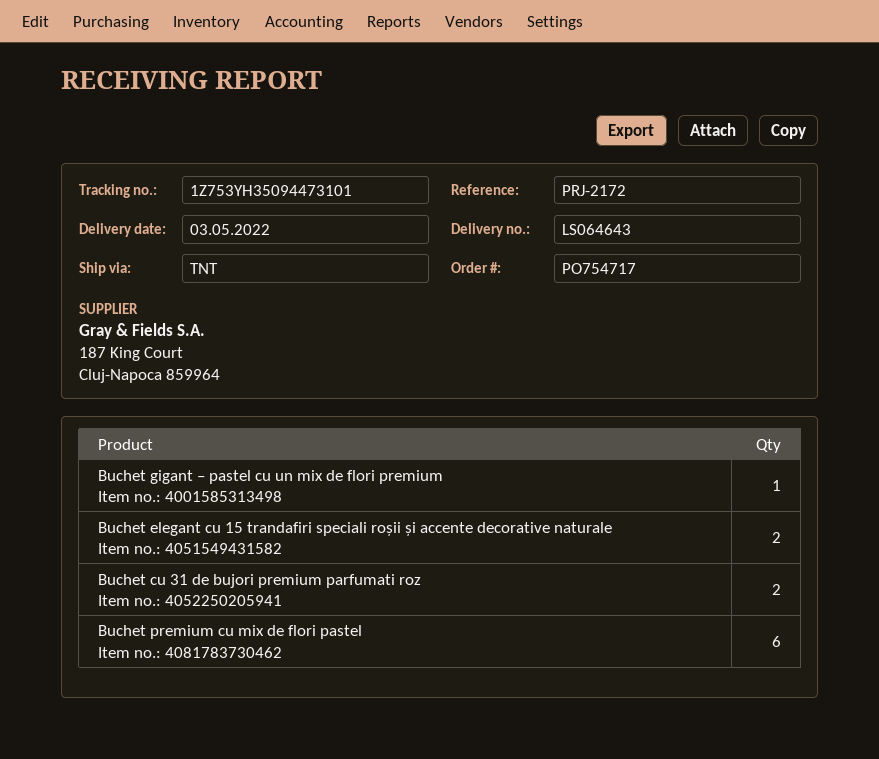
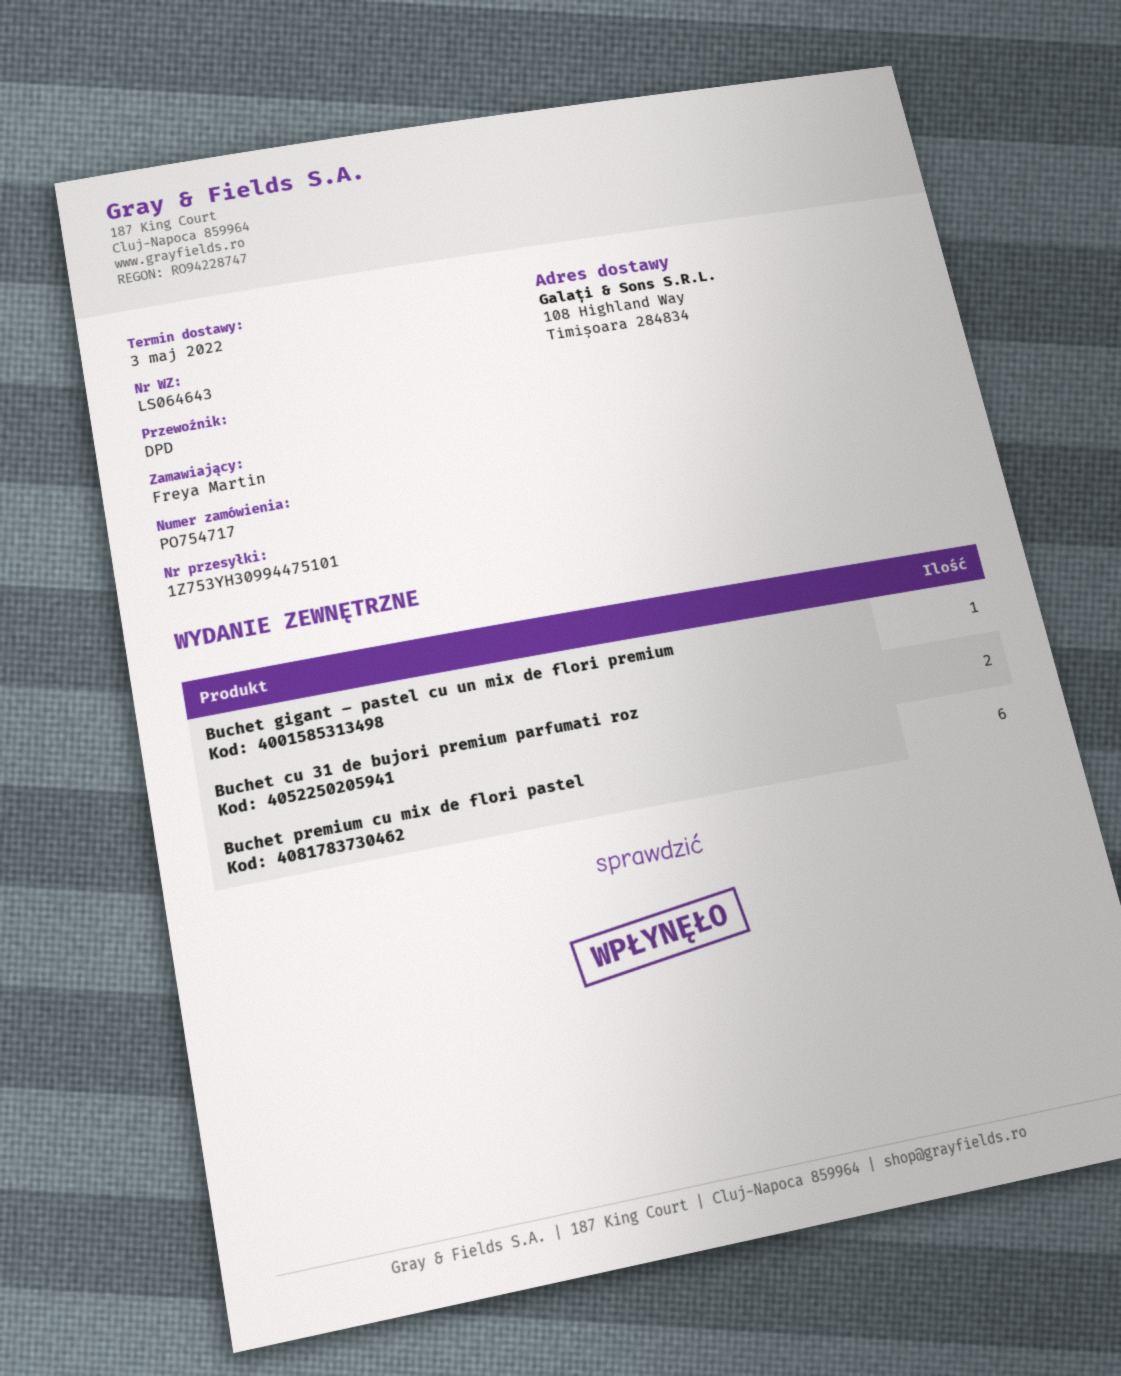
shipping method: TNT -> DPD
tracking number: 1Z753YH35094473101 -> 1Z753YH30994475101
Buchet elegant cu 15 trandafiri speciali roșii și accente decorative naturale: 2 -> none

